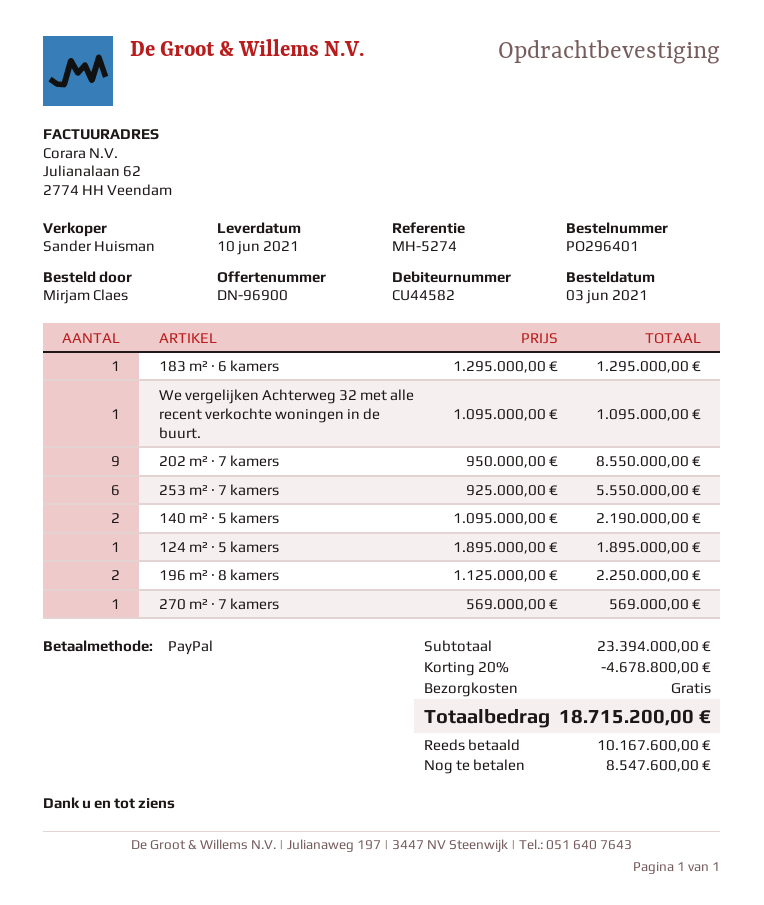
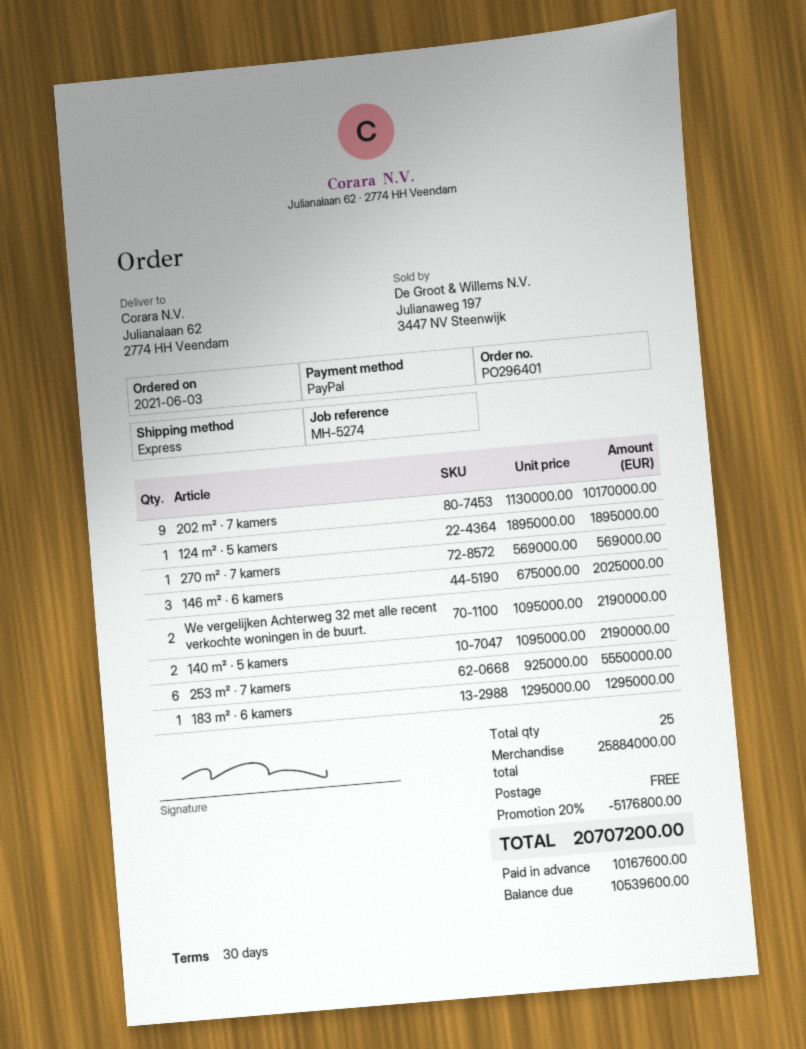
We vergelijken Achterweg 32 met alle recent verkochte woningen in de buurt.: 1 x 1095000.00 = 1095000.00 -> 2 x 1095000.00 = 2190000.00
202 m² · 7 kamers: 9 x 950000.00 = 8550000.00 -> 9 x 1130000.00 = 10170000.00
196 m² · 8 kamers: 2 x 1125000.00 = 2250000.00 -> none
146 m² · 6 kamers: none -> 3 x 675000.00 = 2025000.00
subtotal: 23394000.00 -> 25884000.00
discount: 20% = 4678800.00 -> 20% = 5176800.00
total: 18715200.00 -> 20707200.00
balance: 8547600.00 -> 10539600.00

